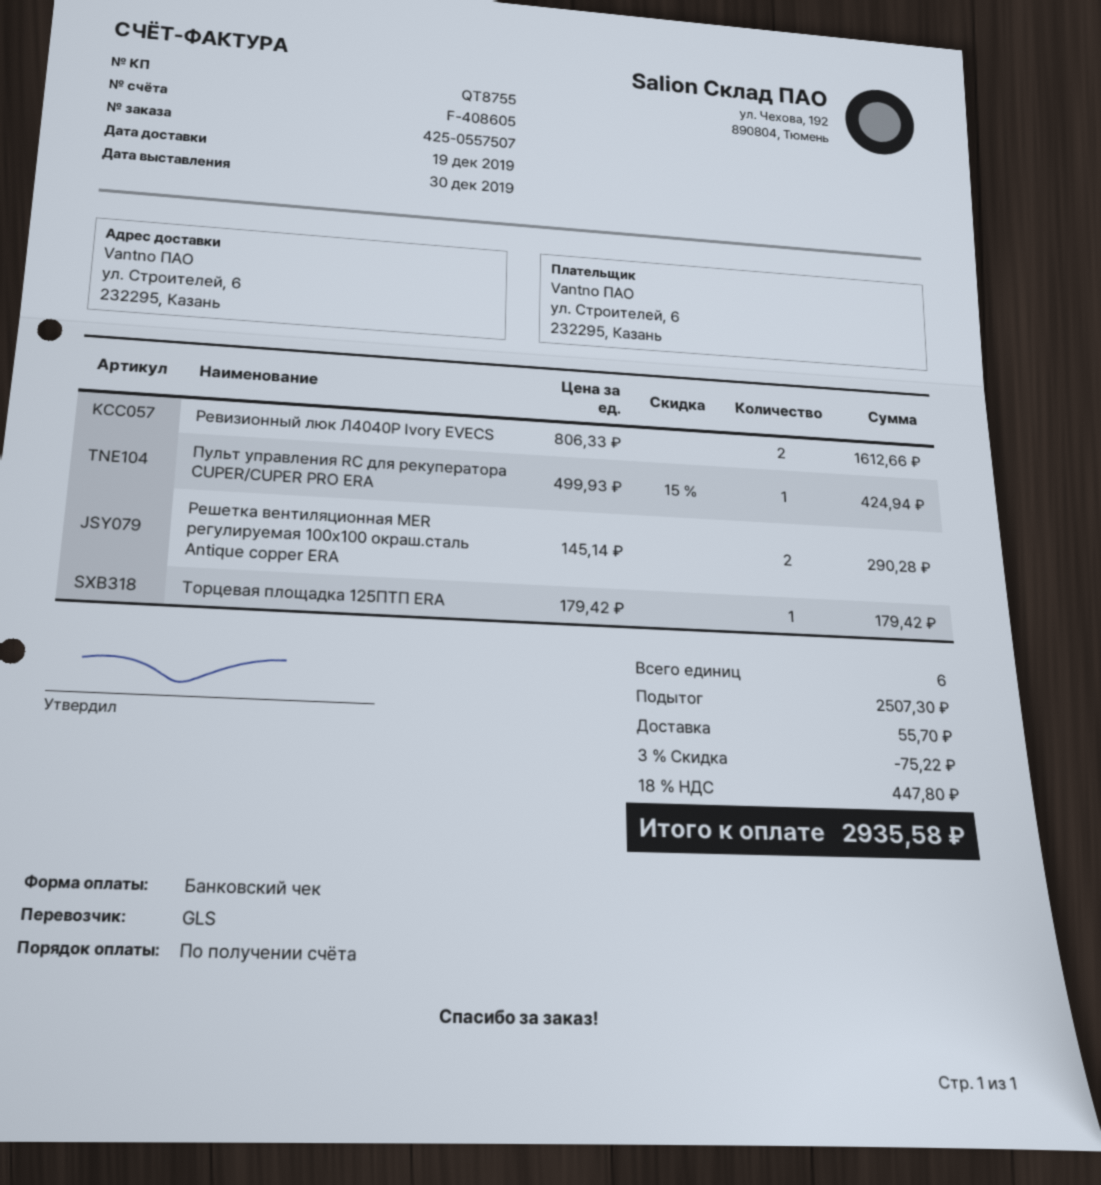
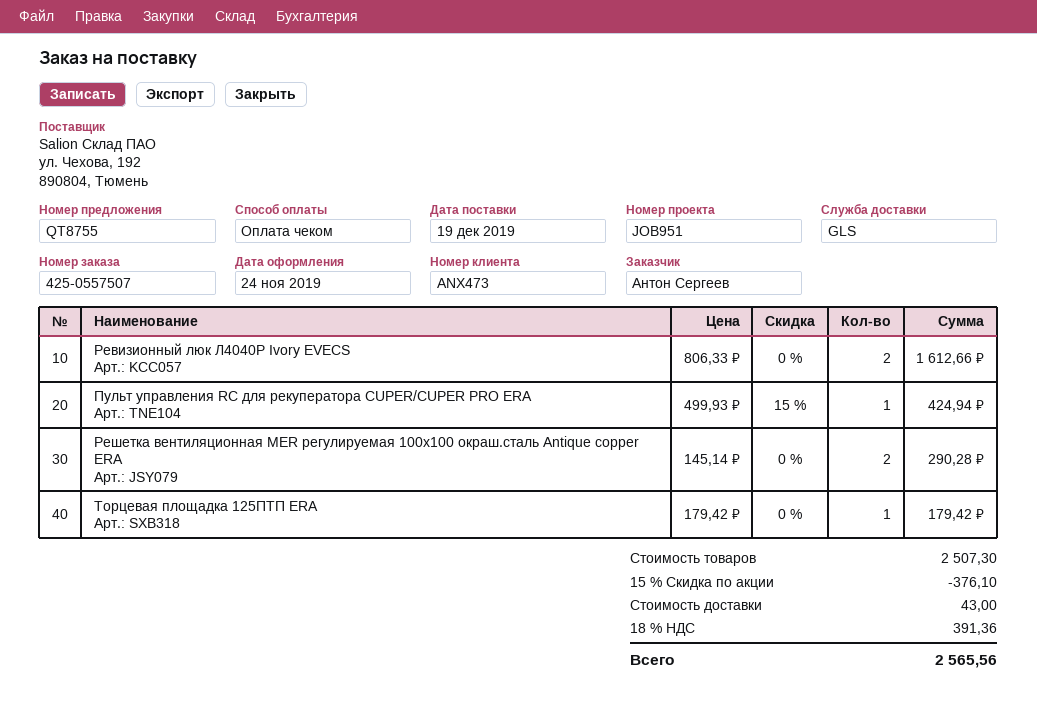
discount: 3% = 75.22 -> 15% = 376.10
shipping: 55.70 -> 43.00
tax: 18% = 447.80 -> 18% = 391.36
total: 2935.58 -> 2565.56

